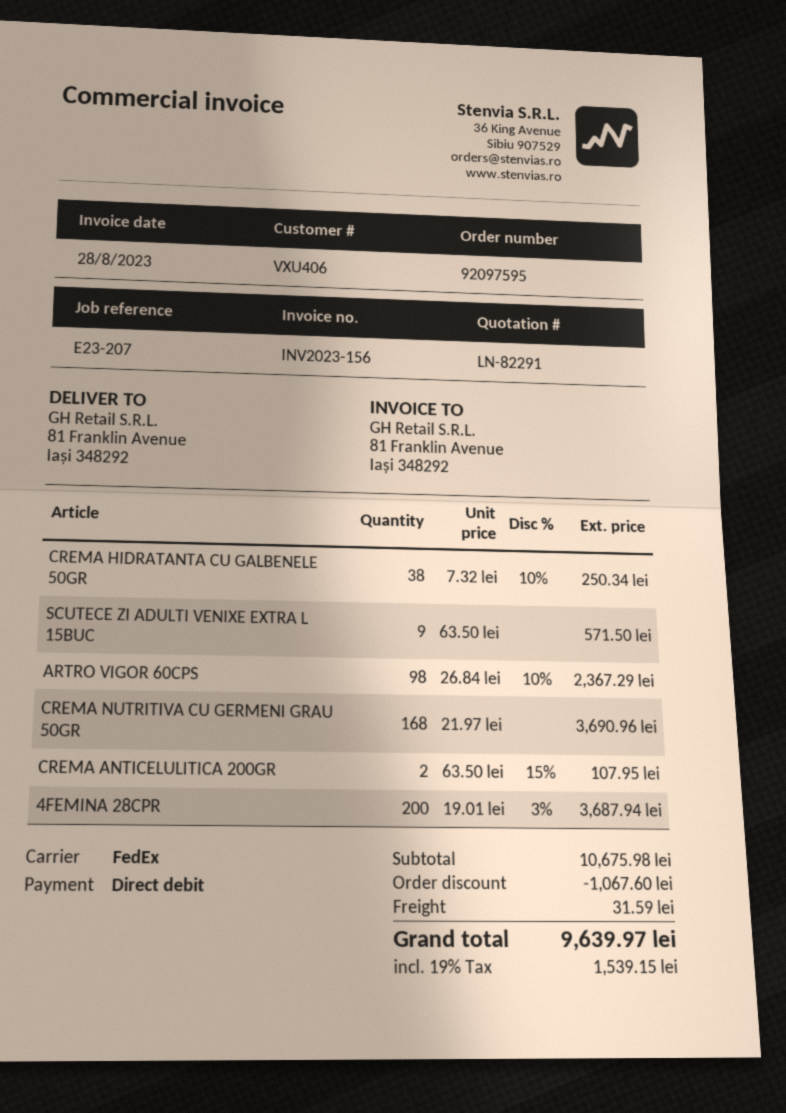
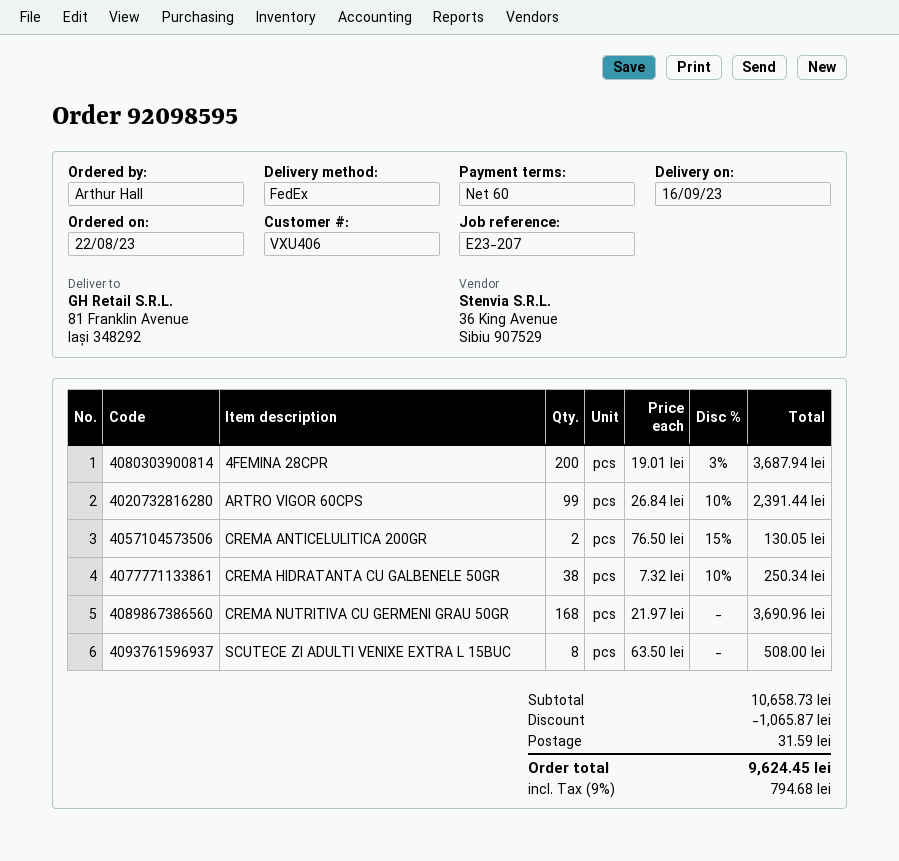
order number: 92097595 -> 92098595
SCUTECE ZI ADULTI VENIXE EXTRA L 15BUC: 9 x 63.50 = 571.50 -> 8 x 63.50 = 508.00
ARTRO VIGOR 60CPS: 98 x 26.84 - 10% = 2367.29 -> 99 x 26.84 - 10% = 2391.44
CREMA ANTICELULITICA 200GR: 2 x 63.50 - 15% = 107.95 -> 2 x 76.50 - 15% = 130.05
subtotal: 10675.98 -> 10658.73
discount: 1067.60 -> 1065.87
tax: 19% = 1539.15 -> 9% = 794.68
total: 9639.97 -> 9624.45

